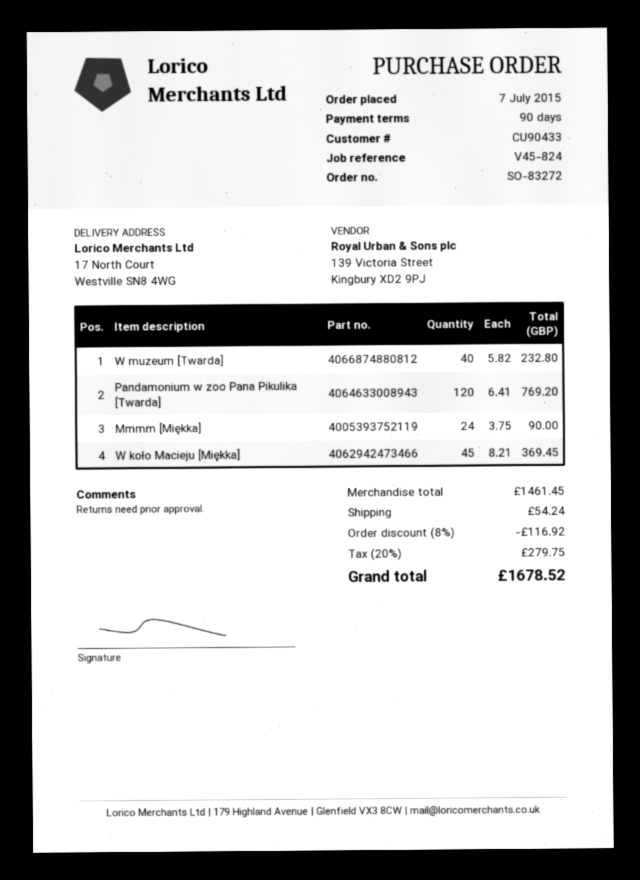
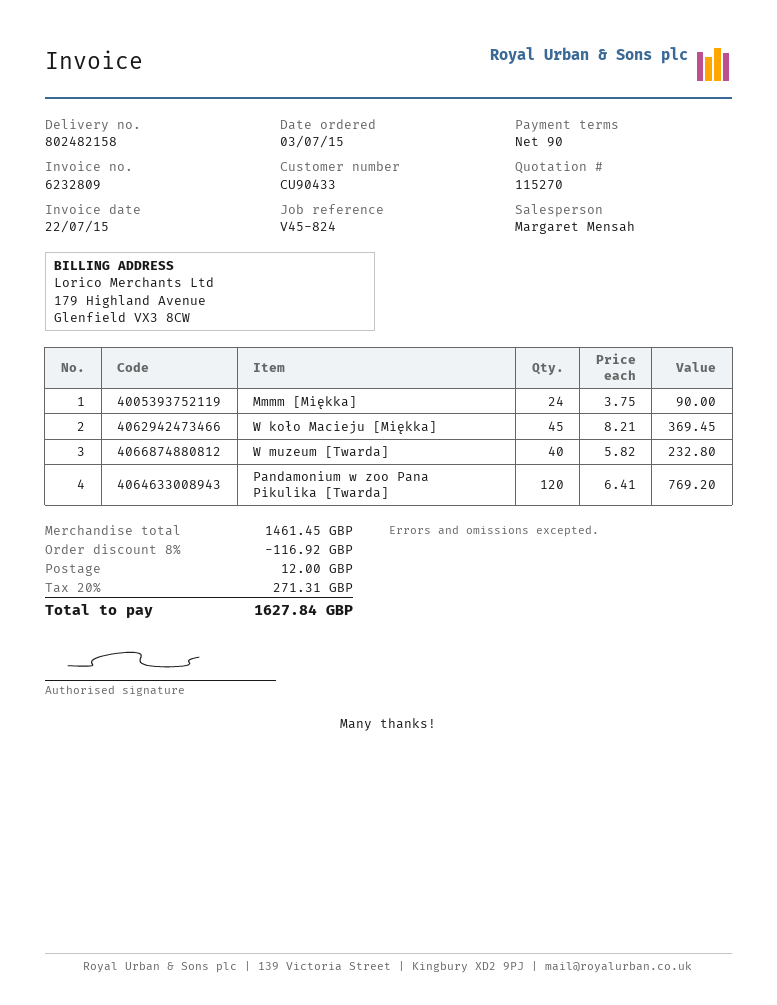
order date: 2015-07-07 -> 2015-07-03
shipping: 54.24 -> 12.00
tax: 20% = 279.75 -> 20% = 271.31
total: 1678.52 -> 1627.84

